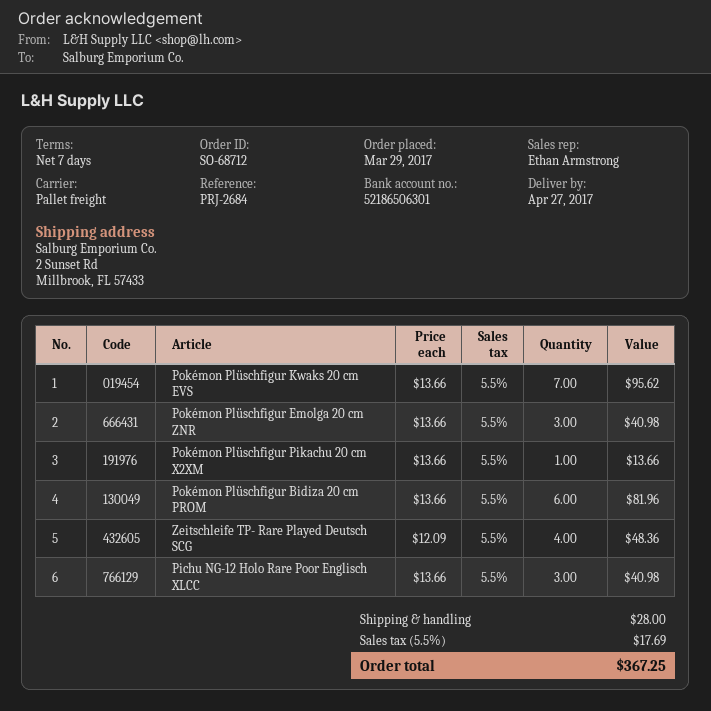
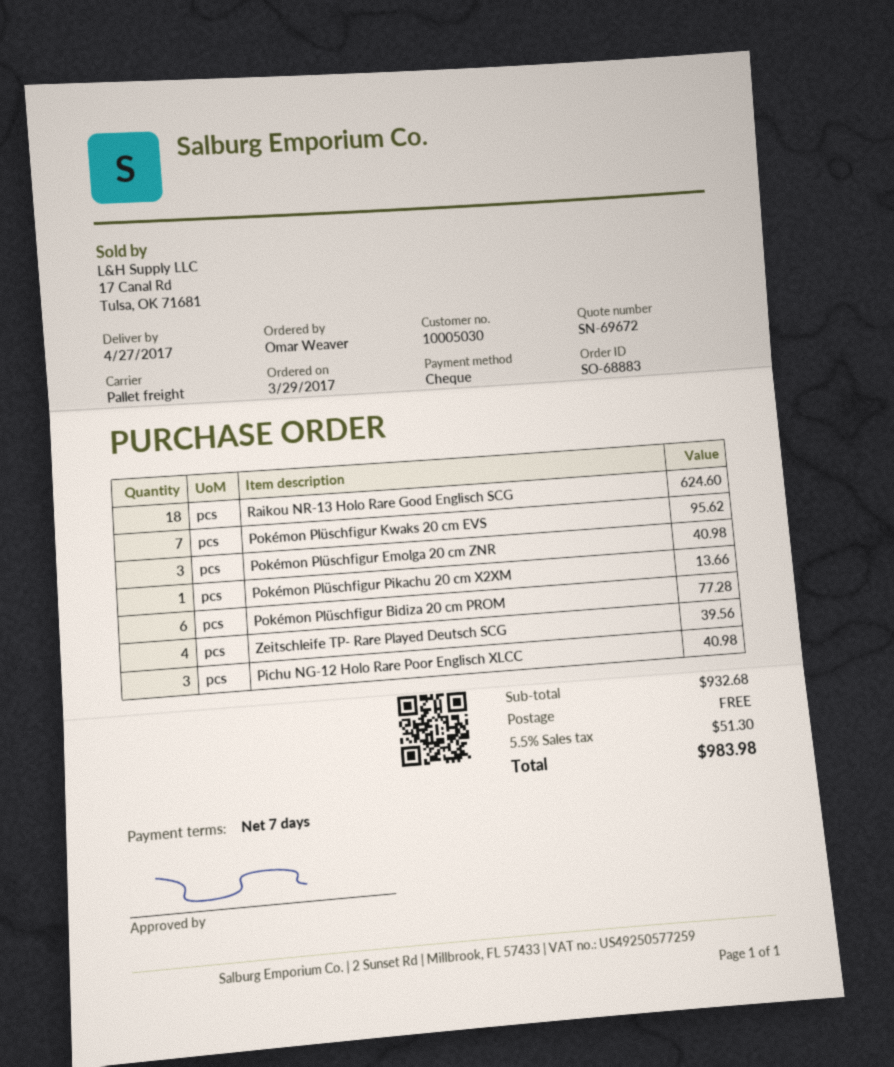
order number: SO-68712 -> SO-68883
Pokémon Plüschfigur Bidiza 20 cm PROM: 6 for 81.96 -> 6 for 77.28
Zeitschleife TP- Rare Played Deutsch SCG: 4 for 48.36 -> 4 for 39.56
Raikou NR-13 Holo Rare Good Englisch SCG: none -> 18 for 624.60
shipping: 28.00 -> 0.00
tax: 5.5% = 17.69 -> 5.5% = 51.30
total: 367.25 -> 983.98

